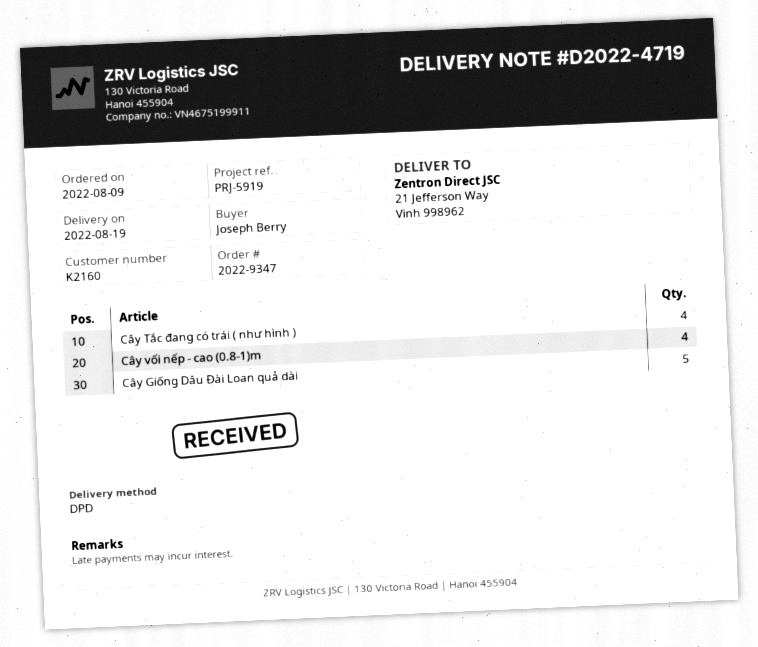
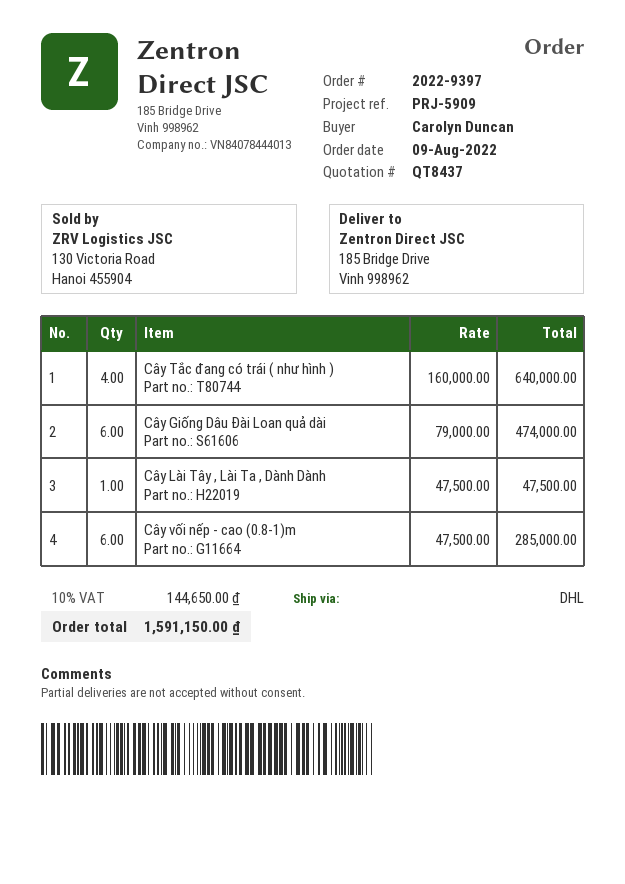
order number: 2022-9347 -> 2022-9397
reference: PRJ-5919 -> PRJ-5909
ordered by: Joseph Berry -> Carolyn Duncan
shipping method: DPD -> DHL
ship to: 21 Jefferson Way, Vinh 998962 -> 185 Bridge Drive, Vinh 998962
Cây vối nếp - cao (0.8-1)m: 4 -> 6
Cây Giống Dâu Đài Loan quả dài: 5 -> 6
Cây Lài Tây , Lài Ta , Dành Dành: none -> 1

